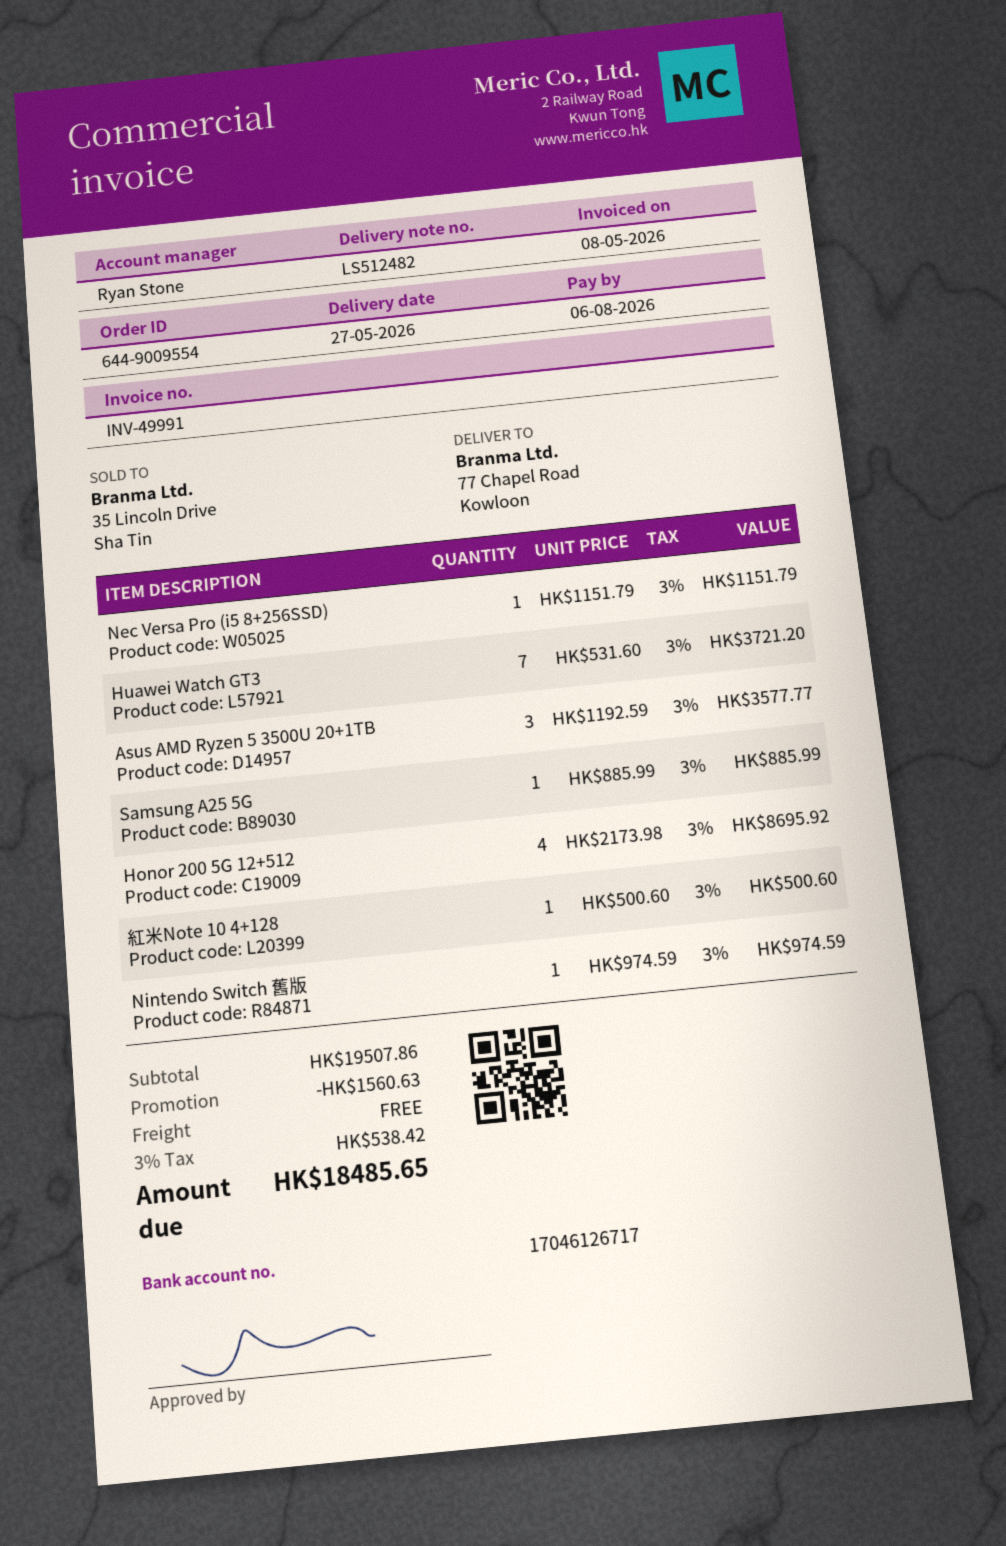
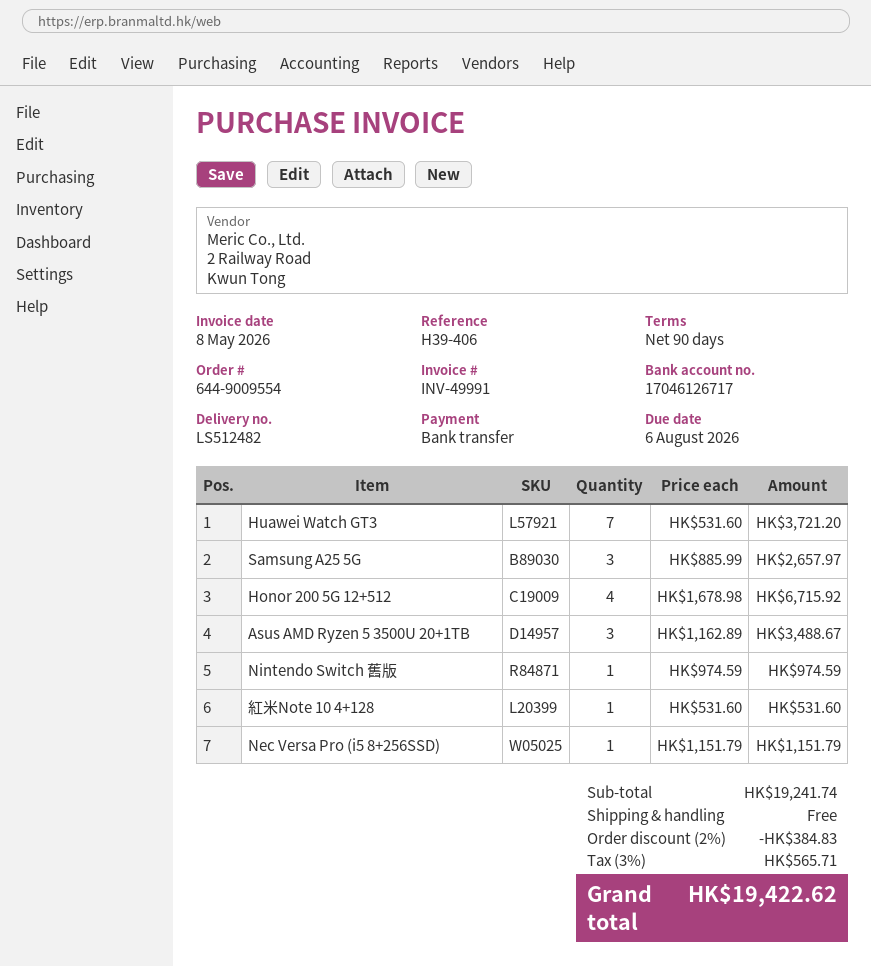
Asus AMD Ryzen 5 3500U 20+1TB: 3 x 1192.59 = 3577.77 -> 3 x 1162.89 = 3488.67
Samsung A25 5G: 1 x 885.99 = 885.99 -> 3 x 885.99 = 2657.97
Honor 200 5G 12+512: 4 x 2173.98 = 8695.92 -> 4 x 1678.98 = 6715.92
紅米Note 10 4+128: 1 x 500.60 = 500.60 -> 1 x 531.60 = 531.60
subtotal: 19507.86 -> 19241.74
discount: 1560.63 -> 384.83
tax: 3% = 538.42 -> 3% = 565.71
total: 18485.65 -> 19422.62

